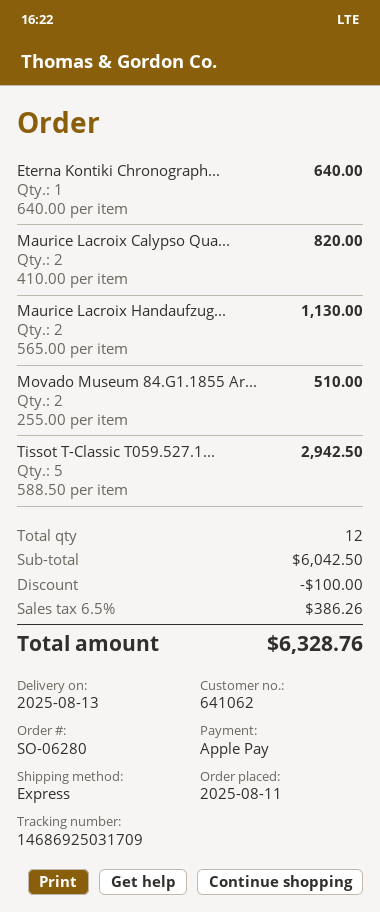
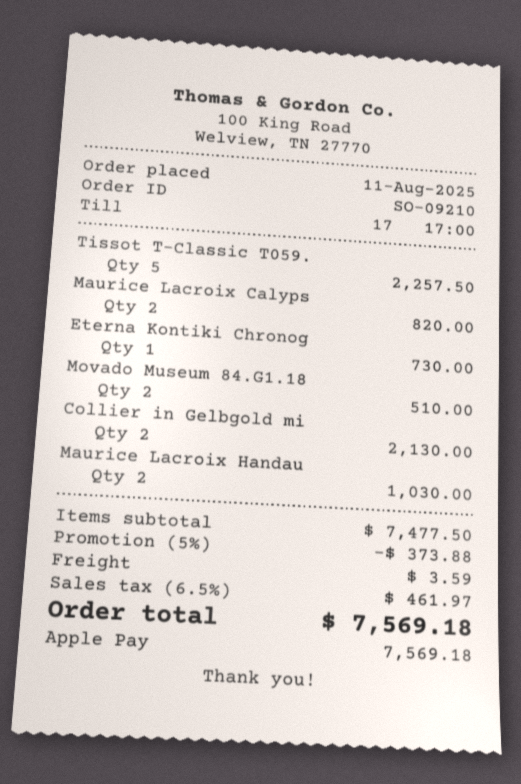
order number: SO-06280 -> SO-09210
Eterna Kontiki Chronograph...: 1 for 640.00 -> 1 for 730.00
Maurice Lacroix Handaufzug...: 2 for 1130.00 -> 2 for 1030.00
Tissot T-Classic T059.527.1...: 5 for 2942.50 -> 5 for 2257.50
Collier in Gelbgold mi: none -> 2 for 2130.00
subtotal: 6042.50 -> 7477.50
discount: 100.00 -> 373.88
shipping: none -> 3.59
tax: 6.5% = 386.26 -> 6.5% = 461.97
total: 6328.76 -> 7569.18

